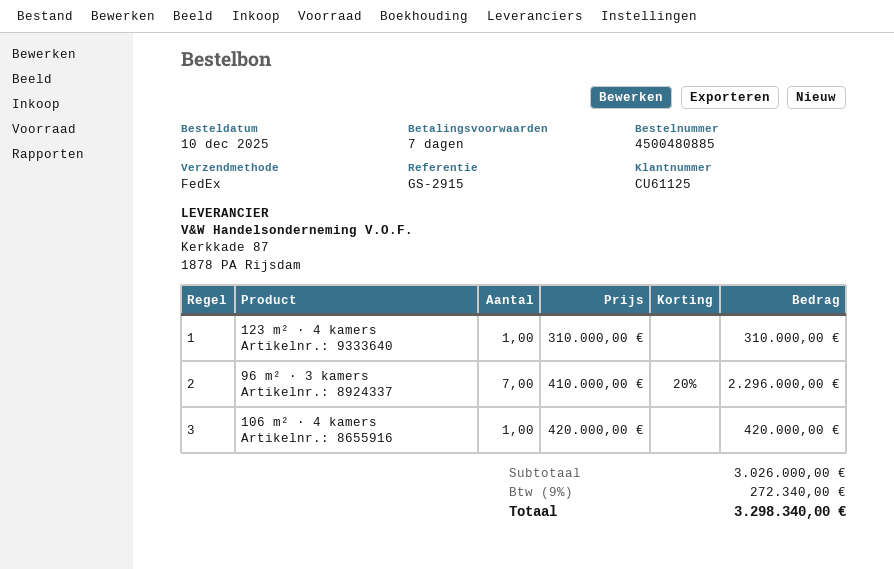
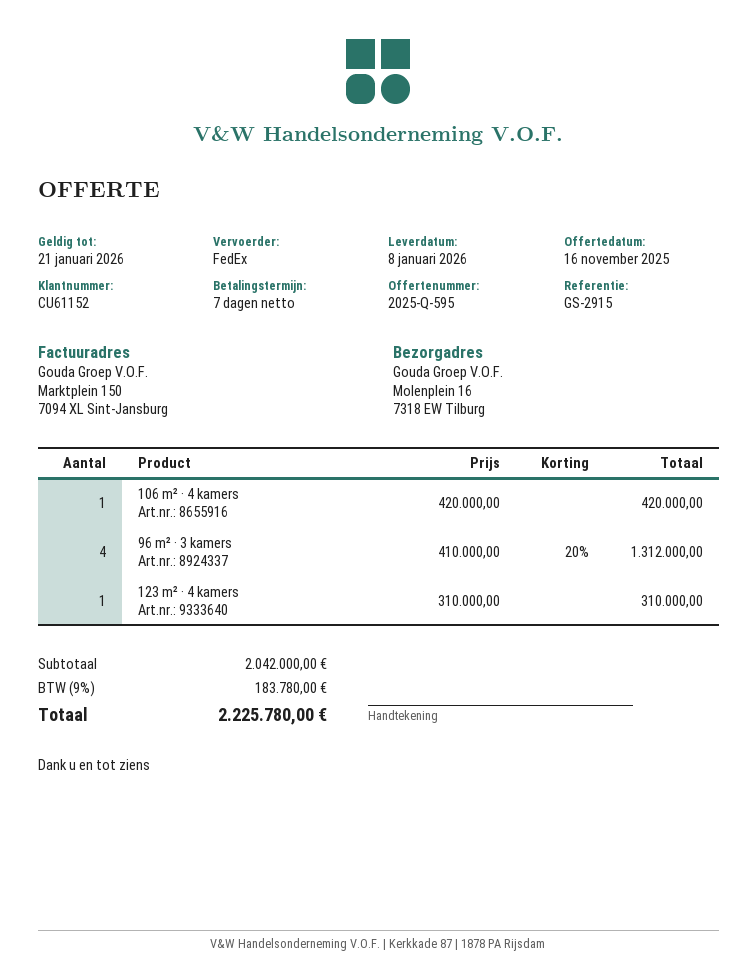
customer number: CU61125 -> CU61152
96 m² · 3 kamers: 7 x 410000.00 - 20% = 2296000.00 -> 4 x 410000.00 - 20% = 1312000.00
subtotal: 3026000.00 -> 2042000.00
tax: 9% = 272340.00 -> 9% = 183780.00
total: 3298340.00 -> 2225780.00

